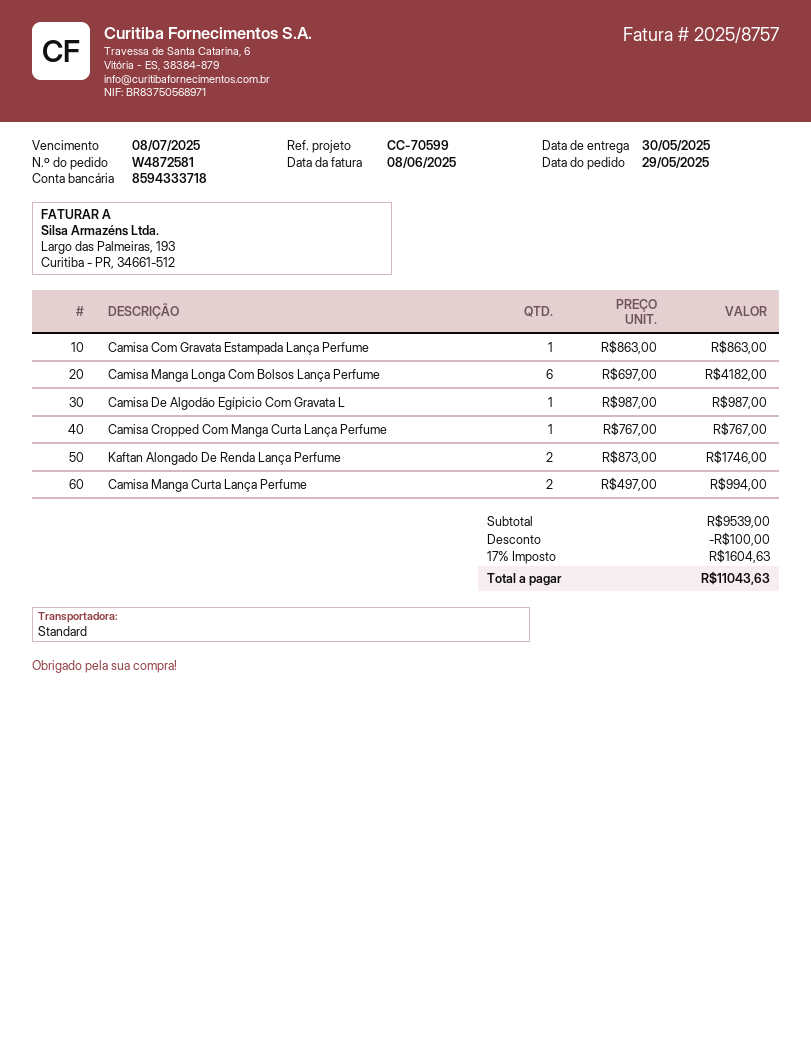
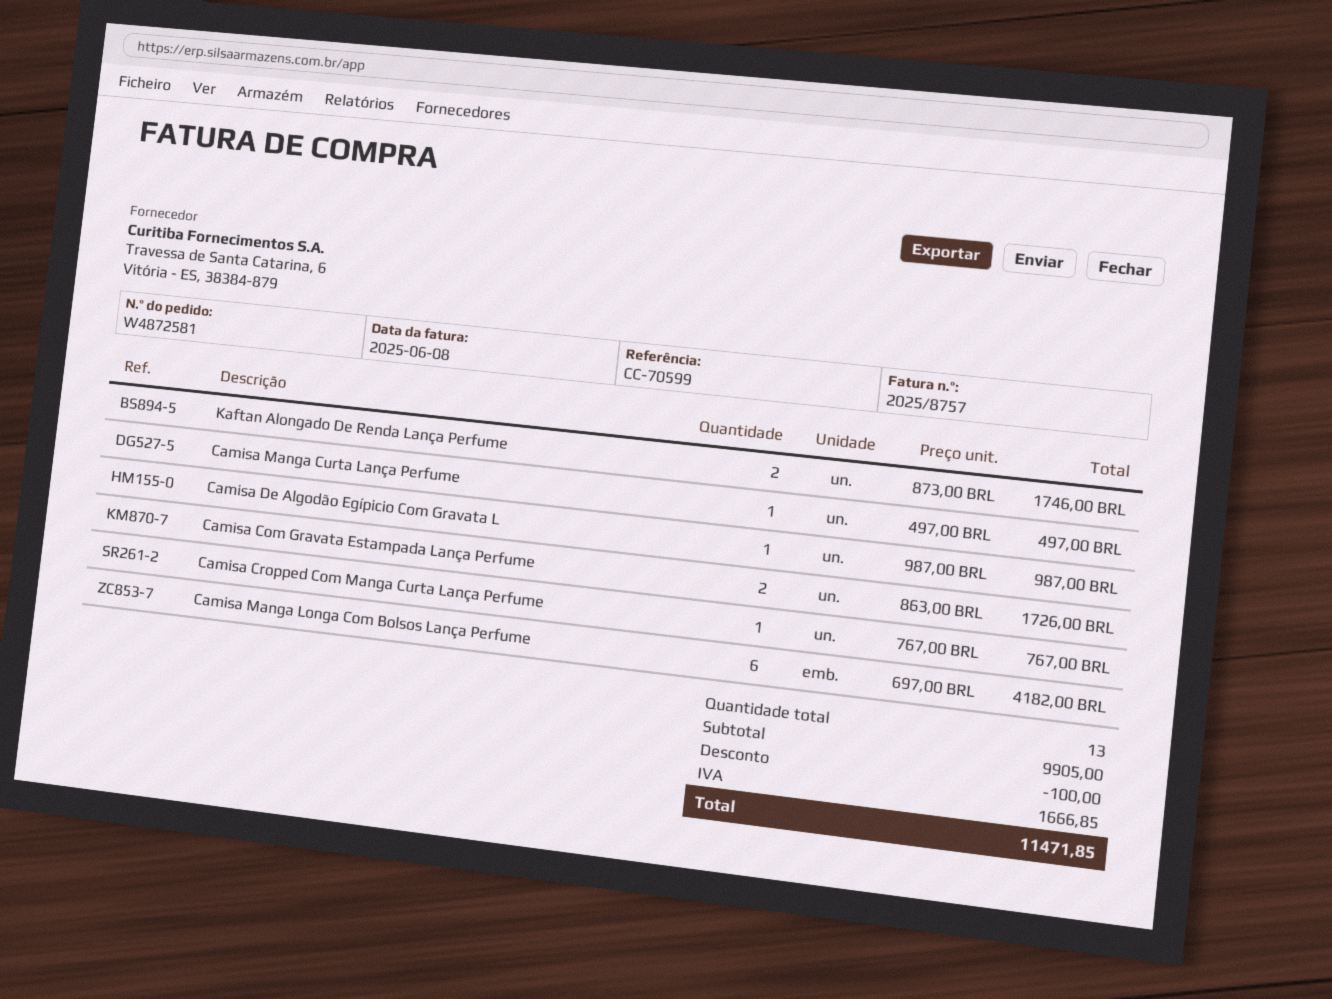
Camisa Com Gravata Estampada Lança Perfume: 1 x 863.00 = 863.00 -> 2 x 863.00 = 1726.00
Camisa Manga Curta Lança Perfume: 2 x 497.00 = 994.00 -> 1 x 497.00 = 497.00
subtotal: 9539.00 -> 9905.00
tax: 1604.63 -> 1666.85
total: 11043.63 -> 11471.85

